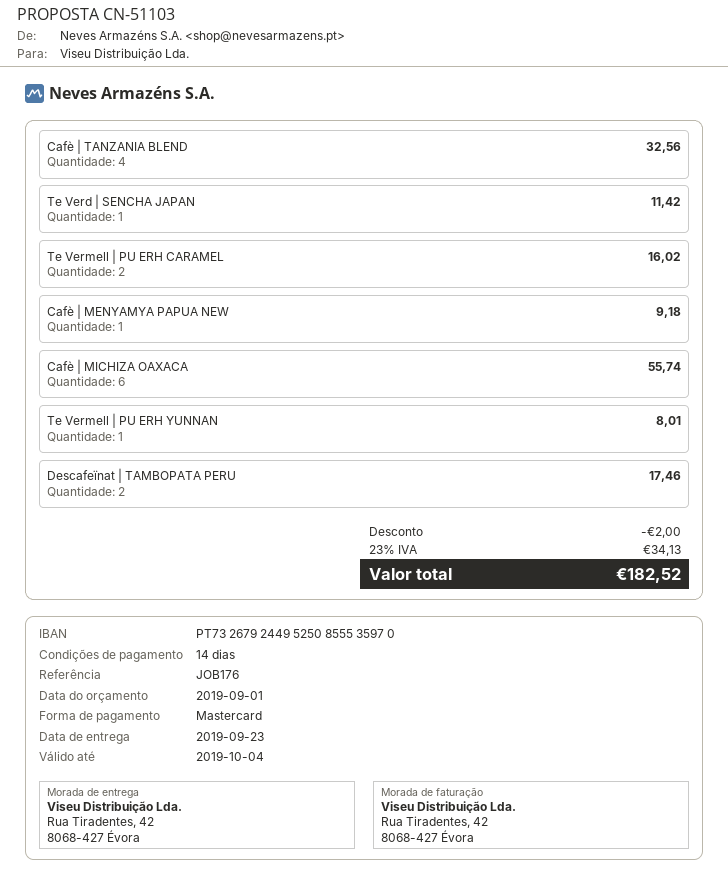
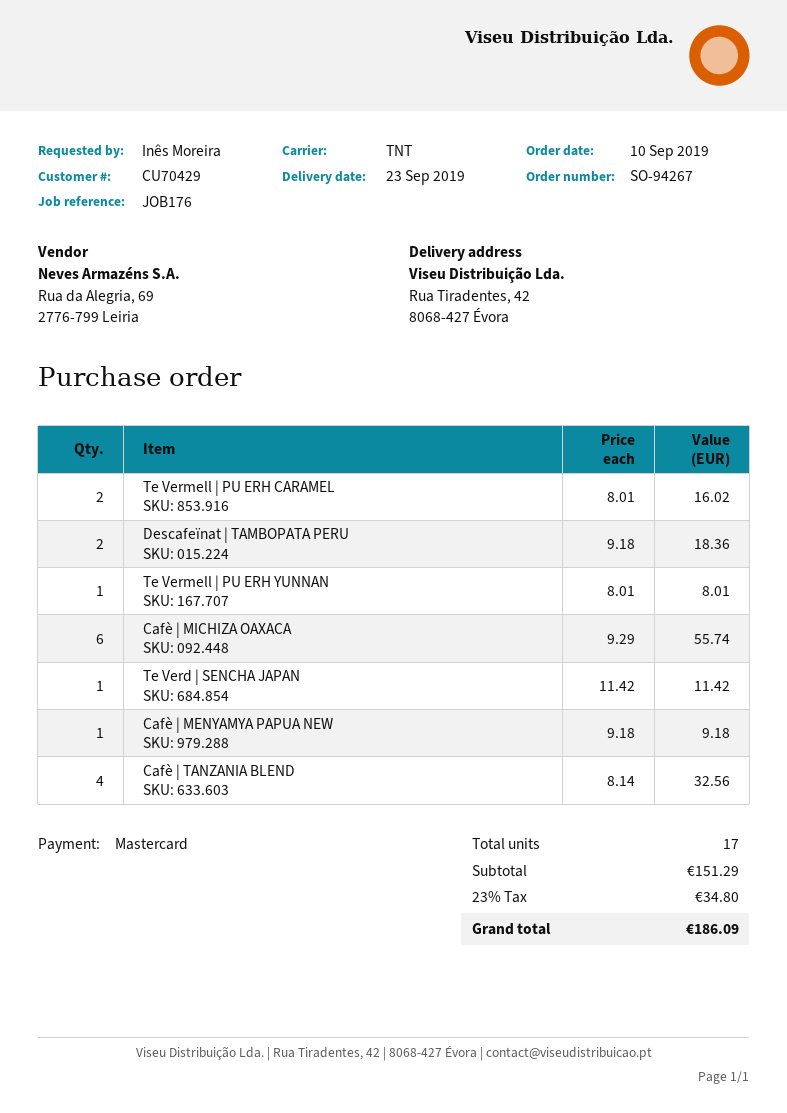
Descafeïnat | TAMBOPATA PERU: 2 for 17.46 -> 2 for 18.36
discount: 2.00 -> none
tax: 23% = 34.13 -> 23% = 34.80
total: 182.52 -> 186.09

